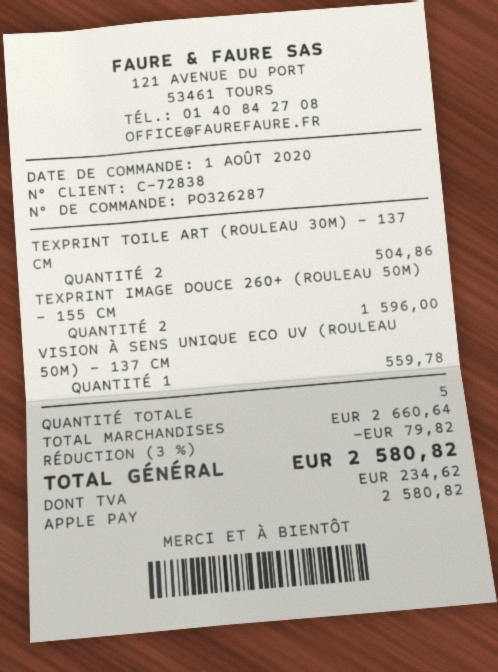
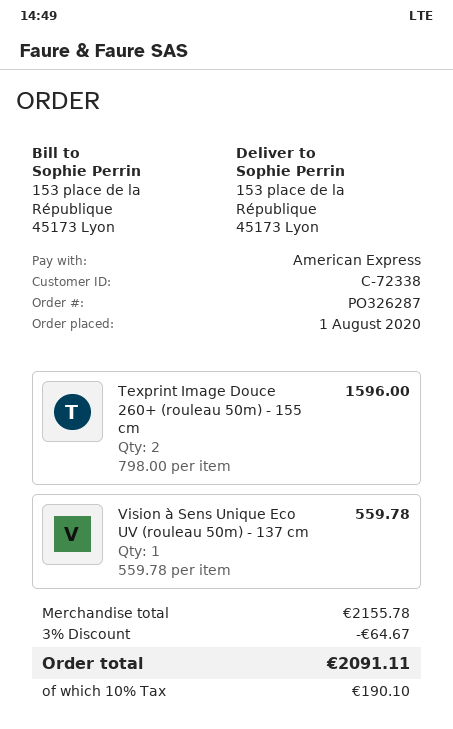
customer number: C-72838 -> C-72338
payment method: Apple Pay -> American Express
TEXPRINT TOILE ART (ROULEAU 30M) - 137 CM: 2 for 504.86 -> none
subtotal: 2660.64 -> 2155.78
discount: 3% = 79.82 -> 3% = 64.67
tax: 234.62 -> 190.10
total: 2580.82 -> 2091.11

